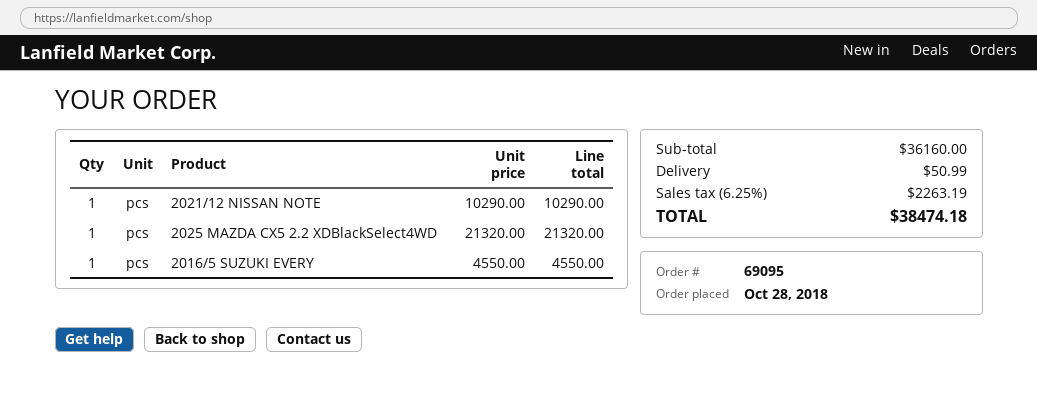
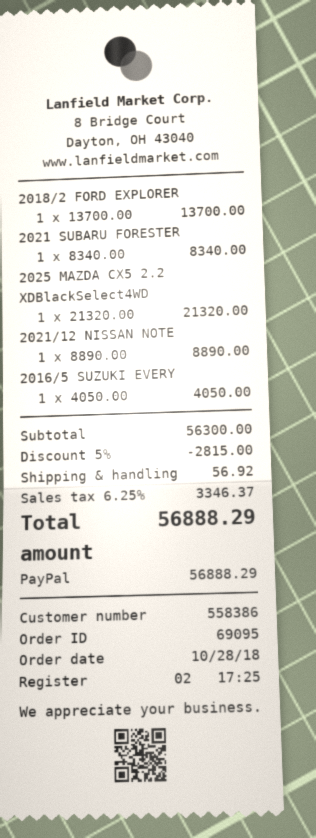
2021/12 NISSAN NOTE: 1 x 10290.00 = 10290.00 -> 1 x 8890.00 = 8890.00
2016/5 SUZUKI EVERY: 1 x 4550.00 = 4550.00 -> 1 x 4050.00 = 4050.00
2018/2 FORD EXPLORER: none -> 1 x 13700.00 = 13700.00
2021 SUBARU FORESTER: none -> 1 x 8340.00 = 8340.00
subtotal: 36160.00 -> 56300.00
discount: none -> 5% = 2815.00
shipping: 50.99 -> 56.92
tax: 6.25% = 2263.19 -> 6.25% = 3346.37
total: 38474.18 -> 56888.29

